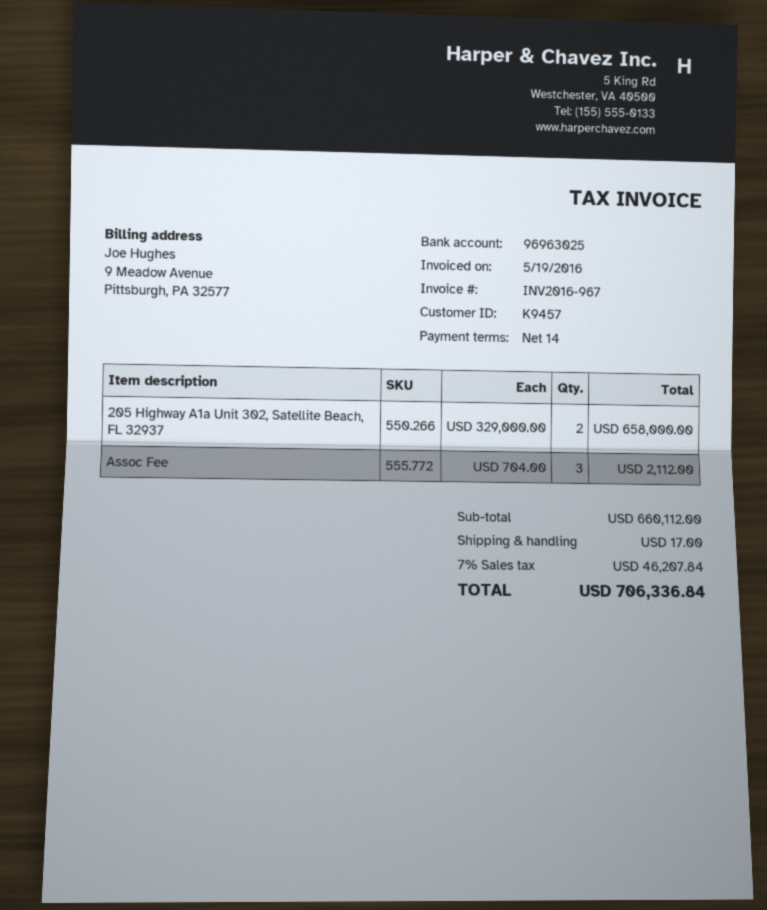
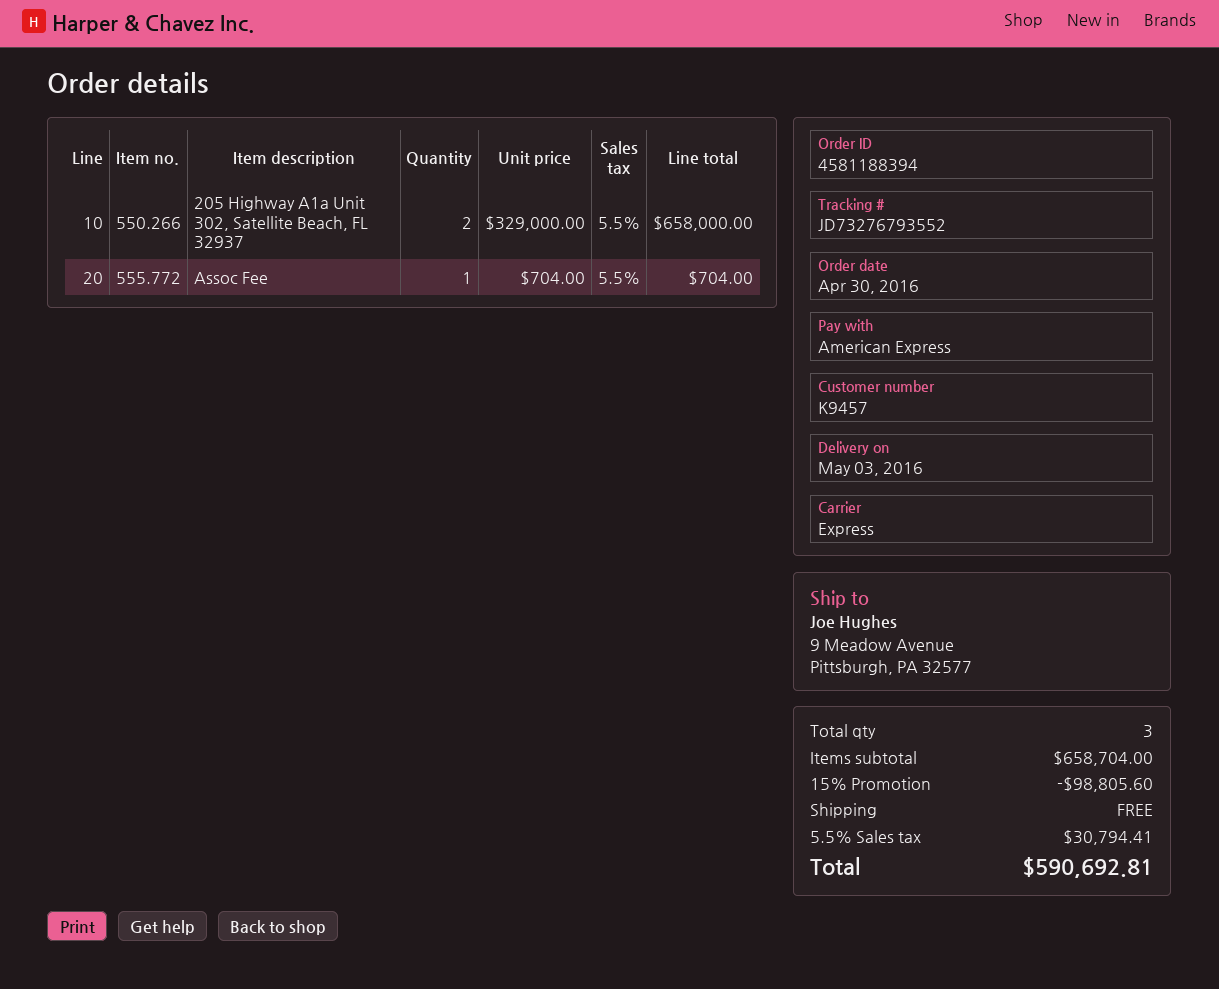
Assoc Fee: 3 x 704.00 = 2112.00 -> 1 x 704.00 = 704.00
subtotal: 660112.00 -> 658704.00
discount: none -> 15% = 98805.60
shipping: 17.00 -> 0.00
tax: 7% = 46207.84 -> 5.5% = 30794.41
total: 706336.84 -> 590692.81

